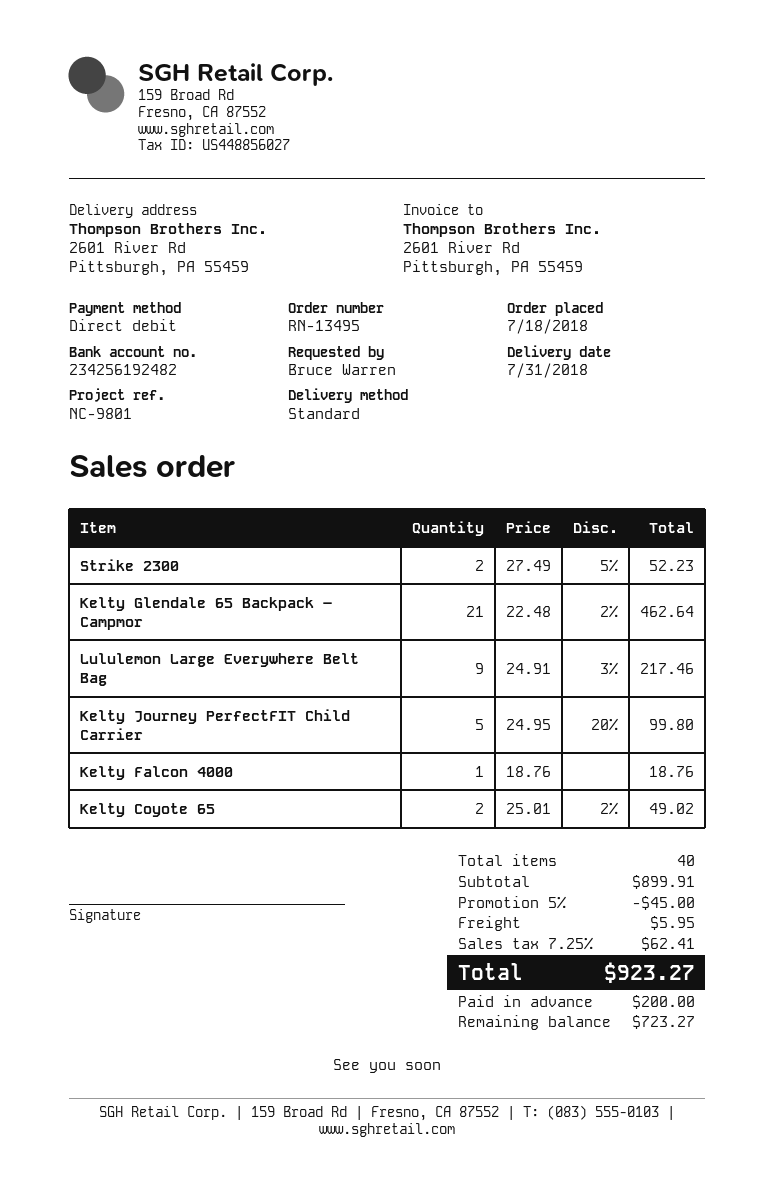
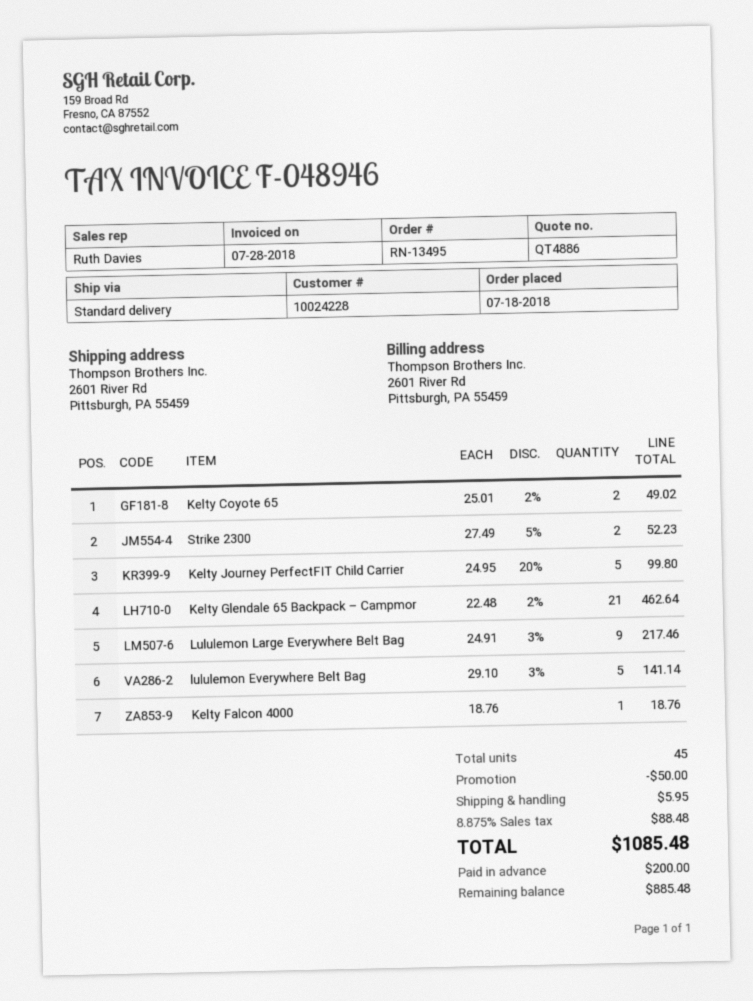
lululemon Everywhere Belt Bag: none -> 5 x 29.10 - 3% = 141.14
total quantity: 40 -> 45
discount: 45.00 -> 50.00
tax: 7.25% = 62.41 -> 8.875% = 88.48
total: 923.27 -> 1085.48
balance: 723.27 -> 885.48

